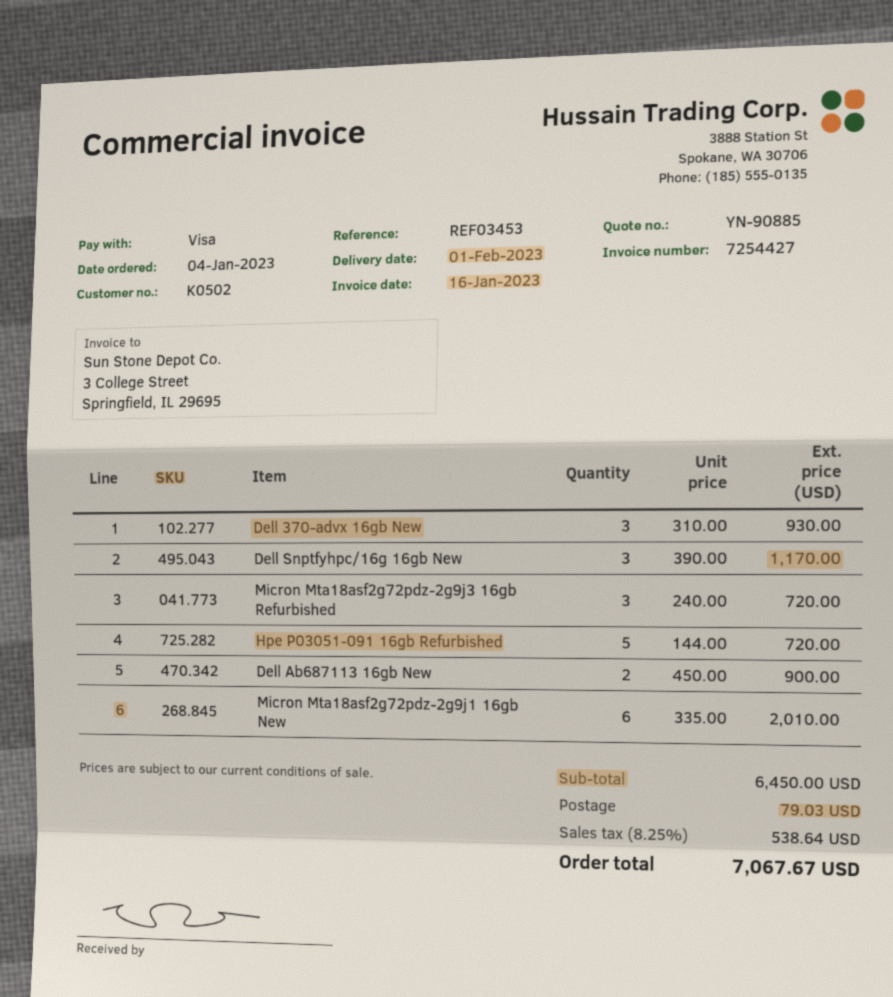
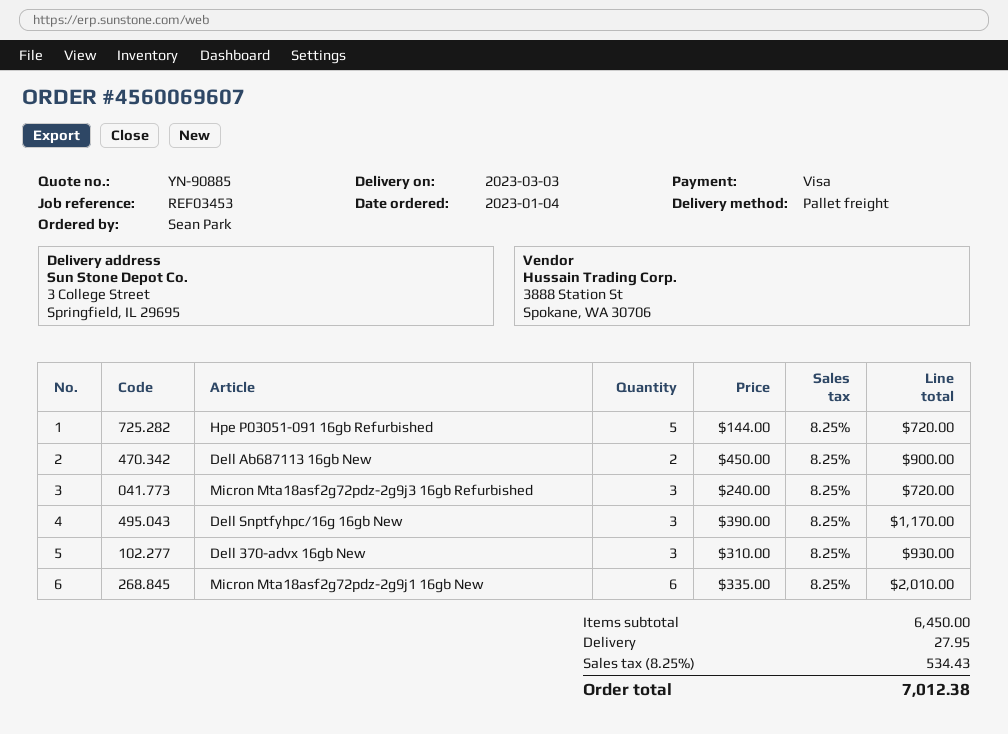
delivery date: 2023-02-01 -> 2023-03-03
shipping: 79.03 -> 27.95
tax: 8.25% = 538.64 -> 8.25% = 534.43
total: 7067.67 -> 7012.38

